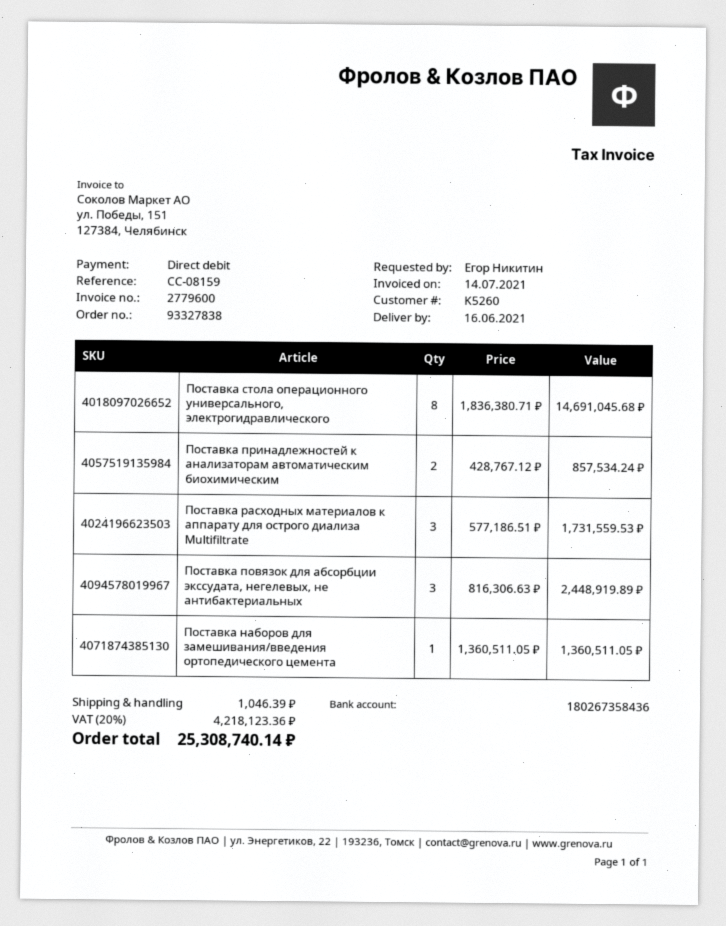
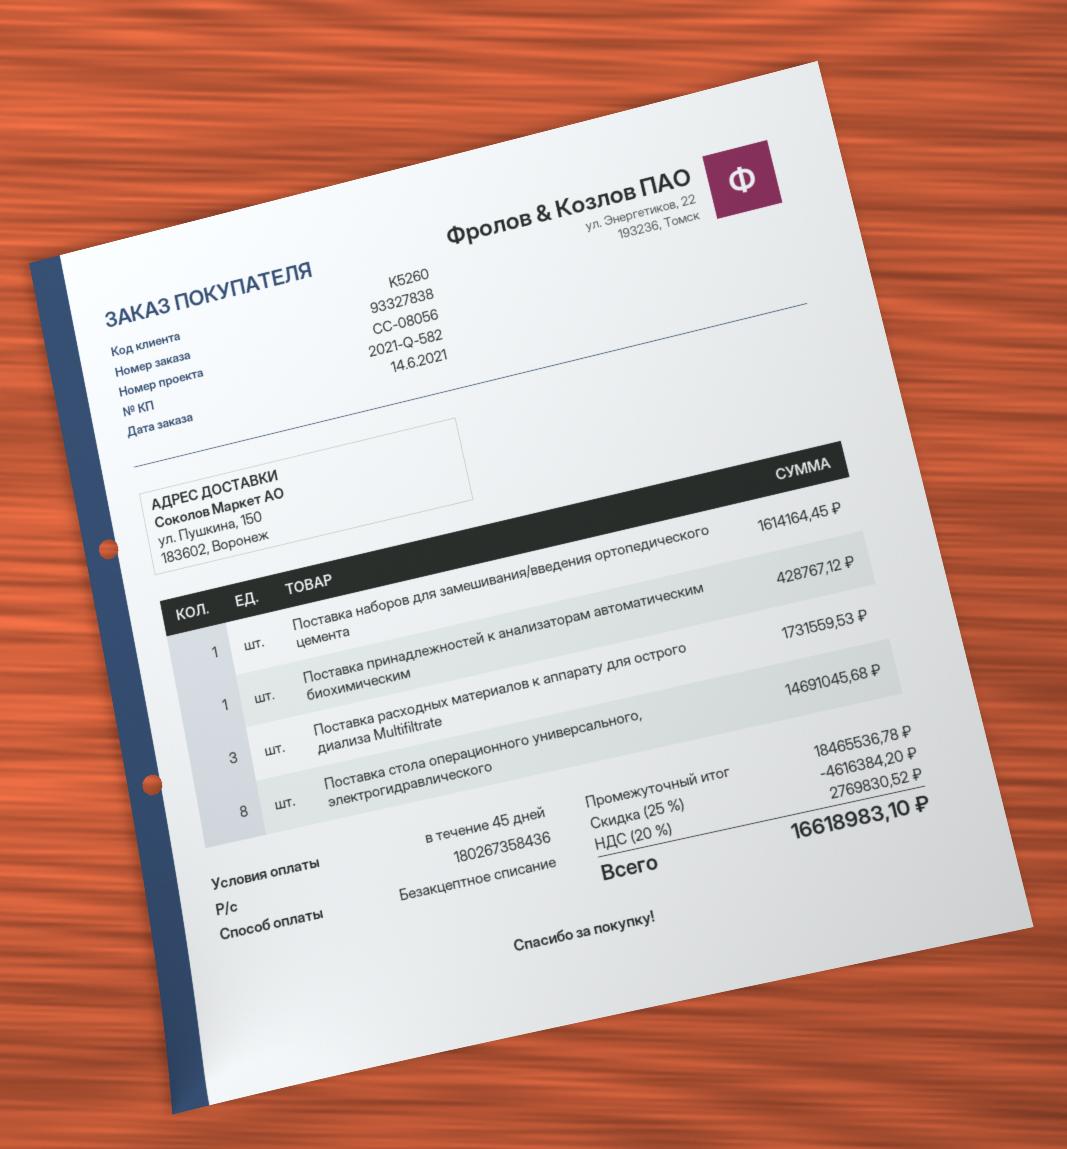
reference: CC-08159 -> CC-08056
Поставка принадлежностей к анализаторам автоматическим биохимическим: 2 for 857534.24 -> 1 for 428767.12
Поставка повязок для абсорбции экссудата, негелевых, не антибактериальных: 3 for 2448919.89 -> none
Поставка наборов для замешивания/введения ортопедического цемента: 1 for 1360511.05 -> 1 for 1614164.45
discount: none -> 25% = 4616384.20
shipping: 1046.39 -> none
tax: 20% = 4218123.36 -> 20% = 2769830.52
total: 25308740.14 -> 16618983.10

